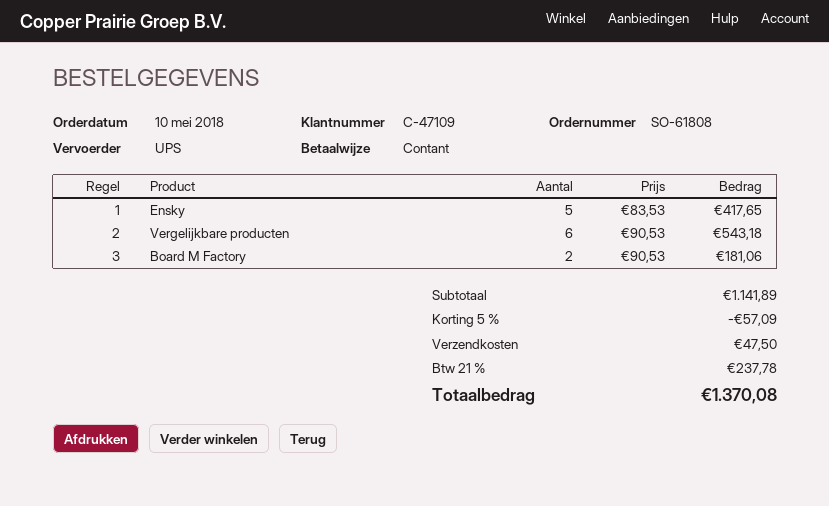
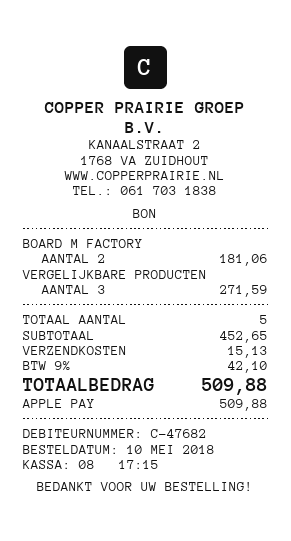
customer number: C-47109 -> C-47682
payment method: cash -> Apple Pay
Ensky: 5 for 417.65 -> none
Vergelijkbare producten: 6 for 543.18 -> 3 for 271.59
subtotal: 1141.89 -> 452.65
discount: 5% = 57.09 -> none
shipping: 47.50 -> 15.13
tax: 21% = 237.78 -> 9% = 42.10
total: 1370.08 -> 509.88

